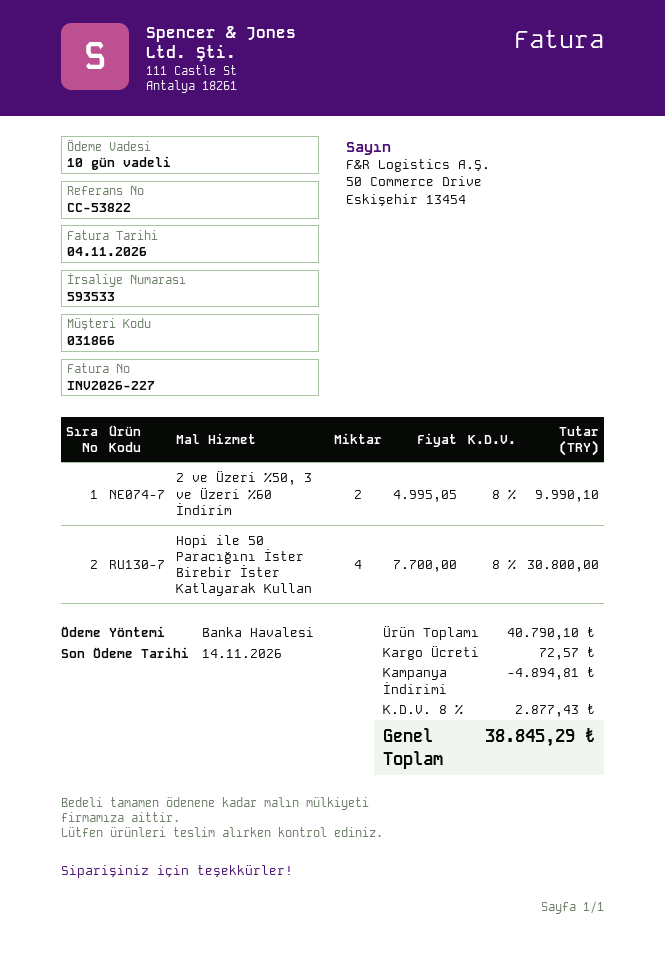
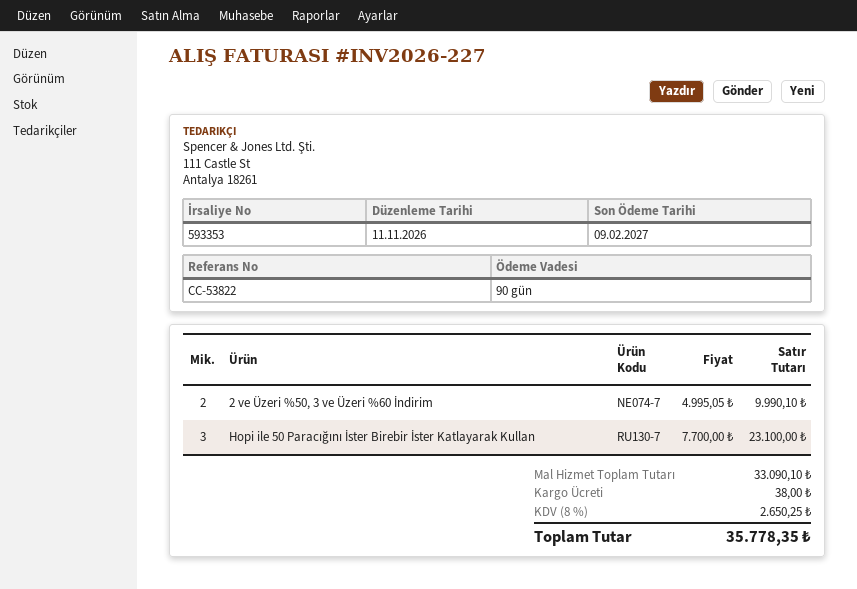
delivery note number: 593533 -> 593353
invoice date: 2026-11-04 -> 2026-11-11
payment terms: 10 days -> 90 days
due date: 2026-11-14 -> 2027-02-09
Hopi ile 50 Paracığını İster Birebir İster Katlayarak Kullan: 4 x 7700.00 = 30800.00 -> 3 x 7700.00 = 23100.00
subtotal: 40790.10 -> 33090.10
discount: 4894.81 -> none
shipping: 72.57 -> 38.00
tax: 8% = 2877.43 -> 8% = 2650.25
total: 38845.29 -> 35778.35

